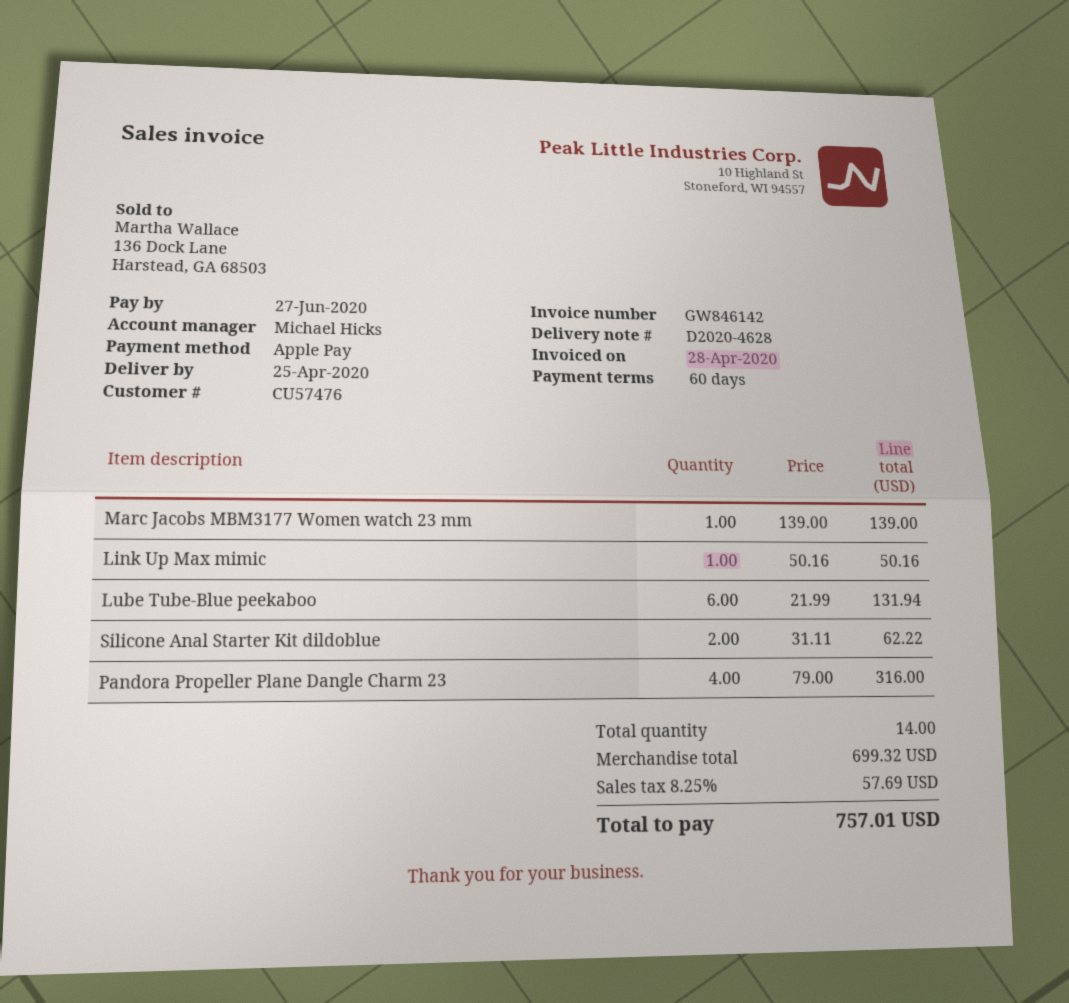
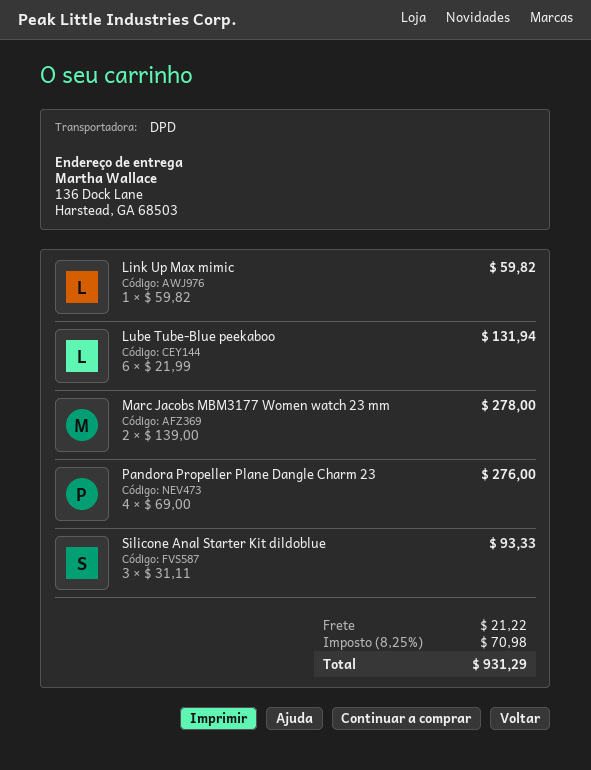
Marc Jacobs MBM3177 Women watch 23 mm: 1 x 139.00 = 139.00 -> 2 x 139.00 = 278.00
Link Up Max mimic: 1 x 50.16 = 50.16 -> 1 x 59.82 = 59.82
Silicone Anal Starter Kit dildoblue: 2 x 31.11 = 62.22 -> 3 x 31.11 = 93.33
Pandora Propeller Plane Dangle Charm 23: 4 x 79.00 = 316.00 -> 4 x 69.00 = 276.00
shipping: none -> 21.22
tax: 8.25% = 57.69 -> 8.25% = 70.98
total: 757.01 -> 931.29

